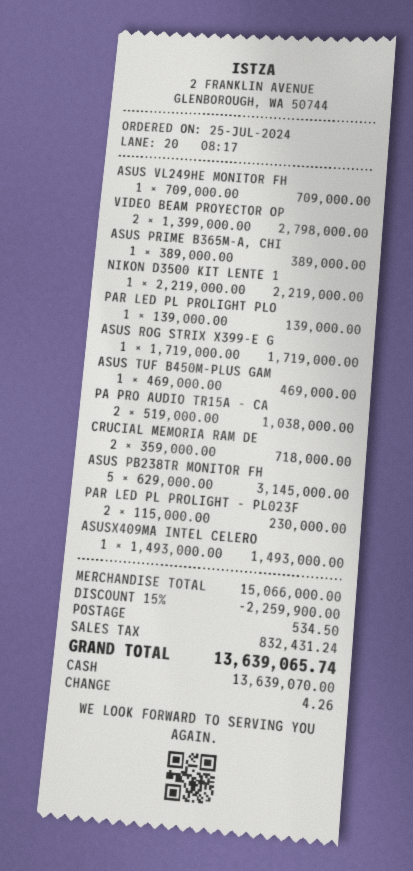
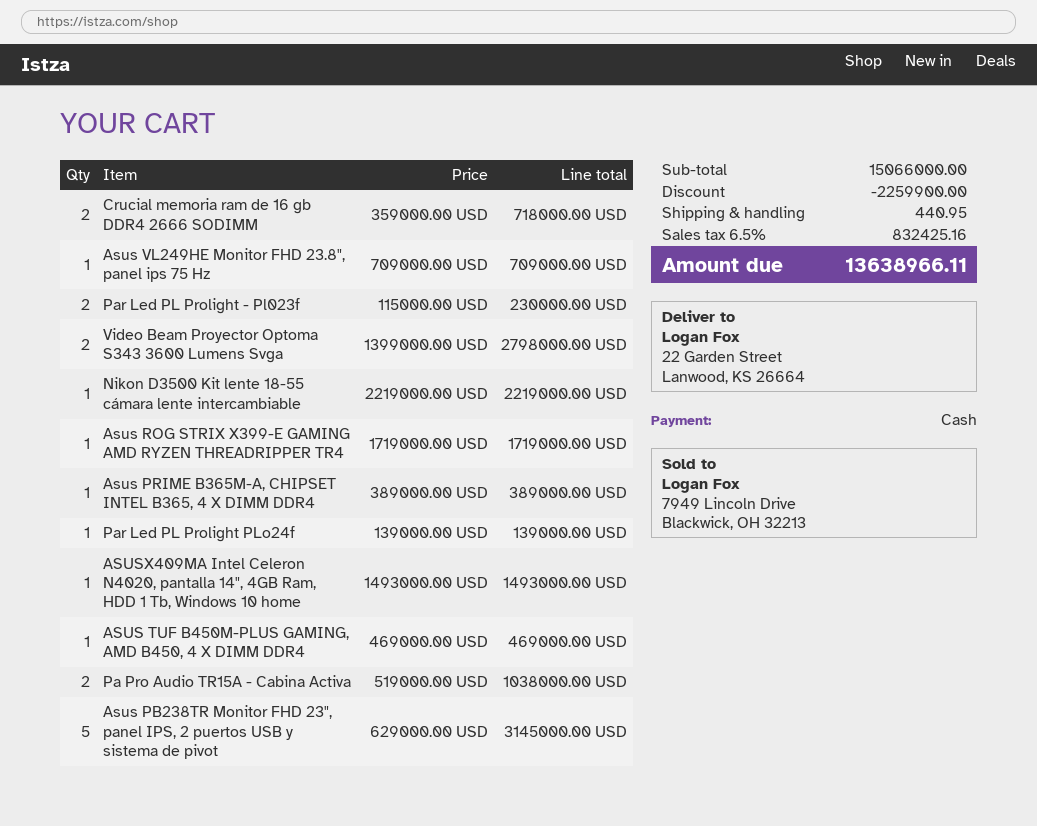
shipping: 534.50 -> 440.95
tax: 832431.24 -> 832425.16
total: 13639065.74 -> 13638966.11

